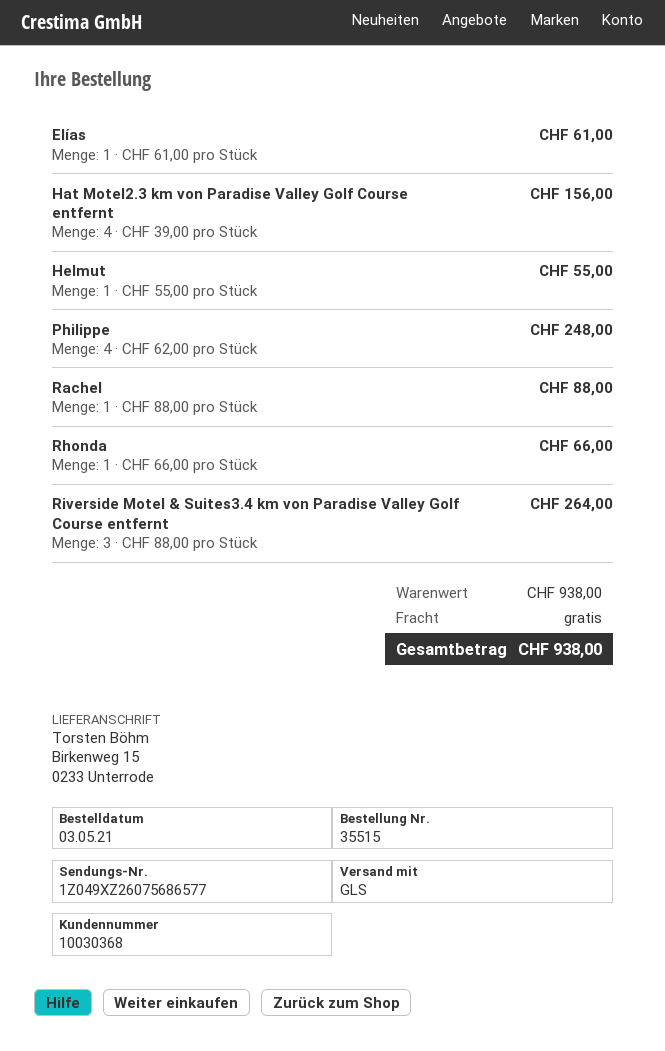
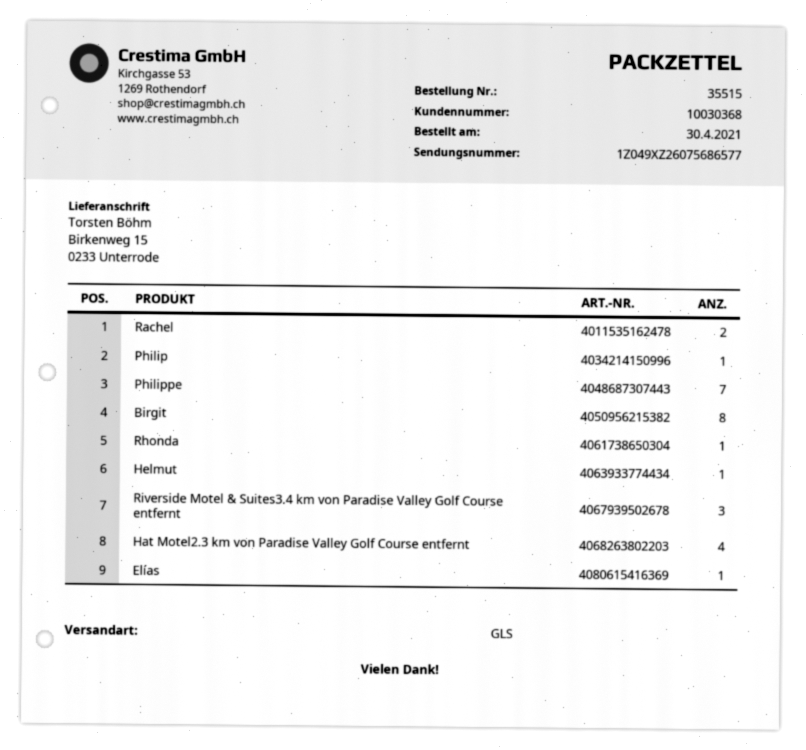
order date: 2021-05-03 -> 2021-04-30
Philippe: 4 -> 7
Rachel: 1 -> 2
Philip: none -> 1
Birgit: none -> 8

